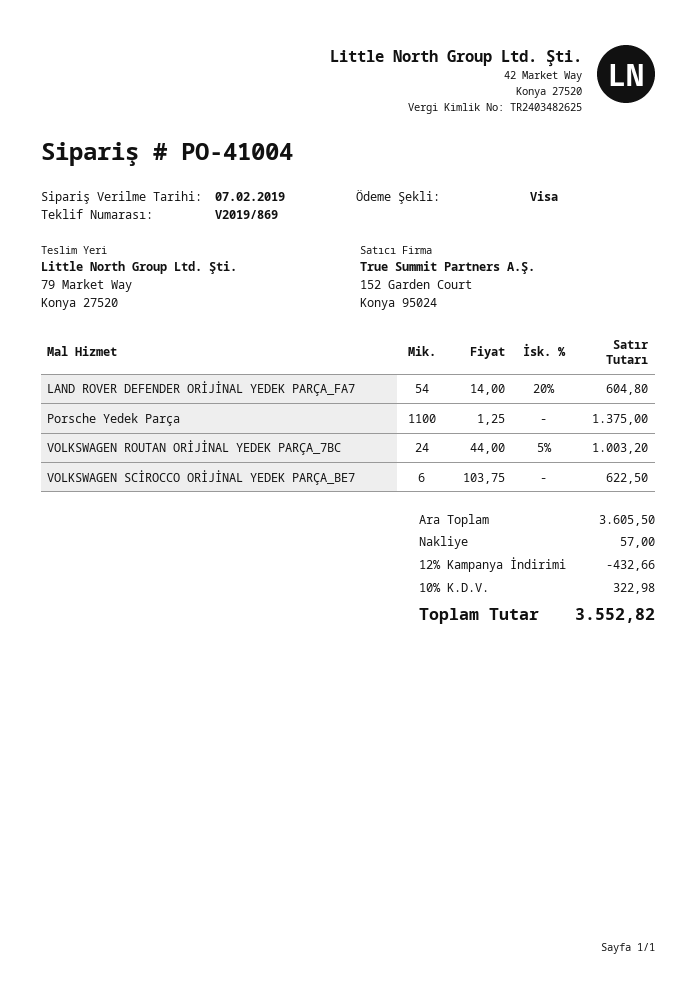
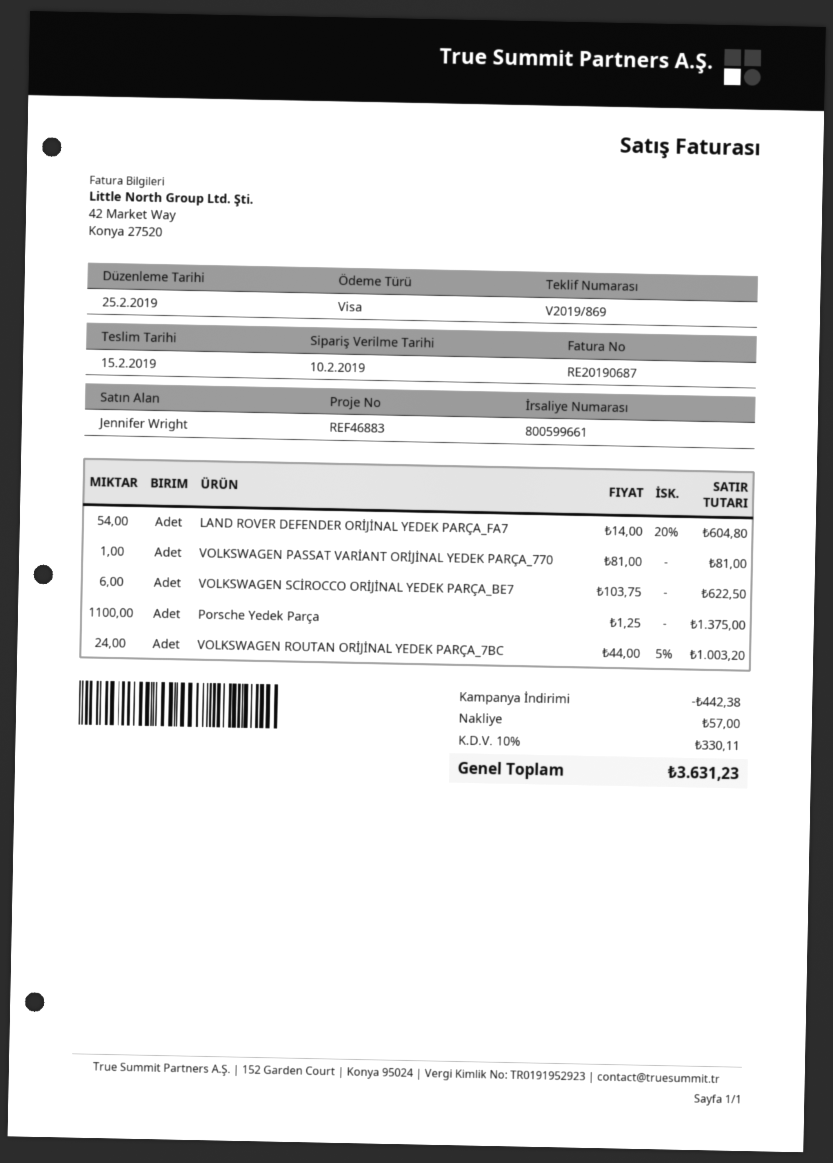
order date: 2019-02-07 -> 2019-02-10
VOLKSWAGEN PASSAT VARİANT ORİJİNAL YEDEK PARÇA_770: none -> 1 x 81.00 = 81.00
discount: 432.66 -> 442.38
tax: 10% = 322.98 -> 10% = 330.11
total: 3552.82 -> 3631.23

